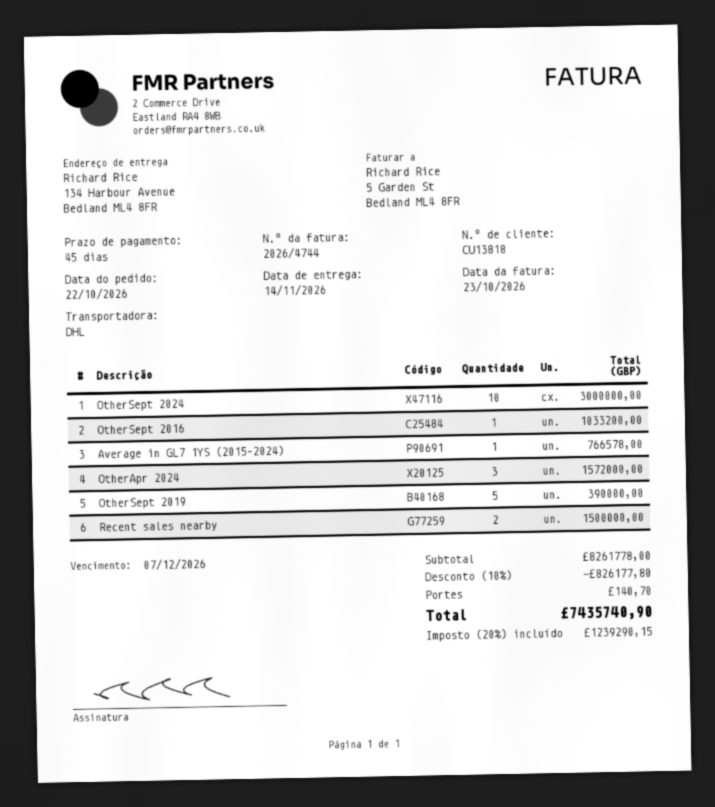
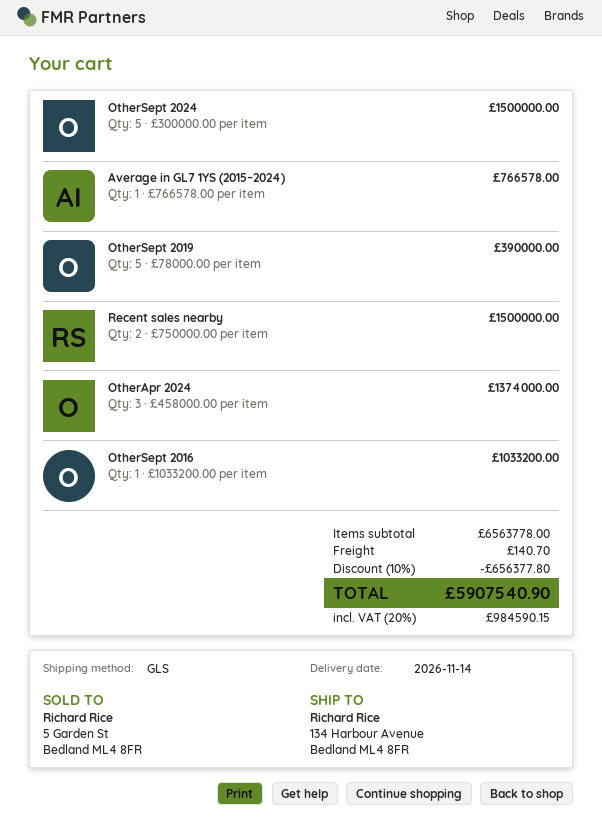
shipping method: DHL -> GLS
OtherSept 2024: 10 for 3000000.00 -> 5 for 1500000.00
OtherApr 2024: 3 for 1572000.00 -> 3 for 1374000.00
subtotal: 8261778.00 -> 6563778.00
discount: 10% = 826177.80 -> 10% = 656377.80
tax: 20% = 1239290.15 -> 20% = 984590.15
total: 7435740.90 -> 5907540.90

